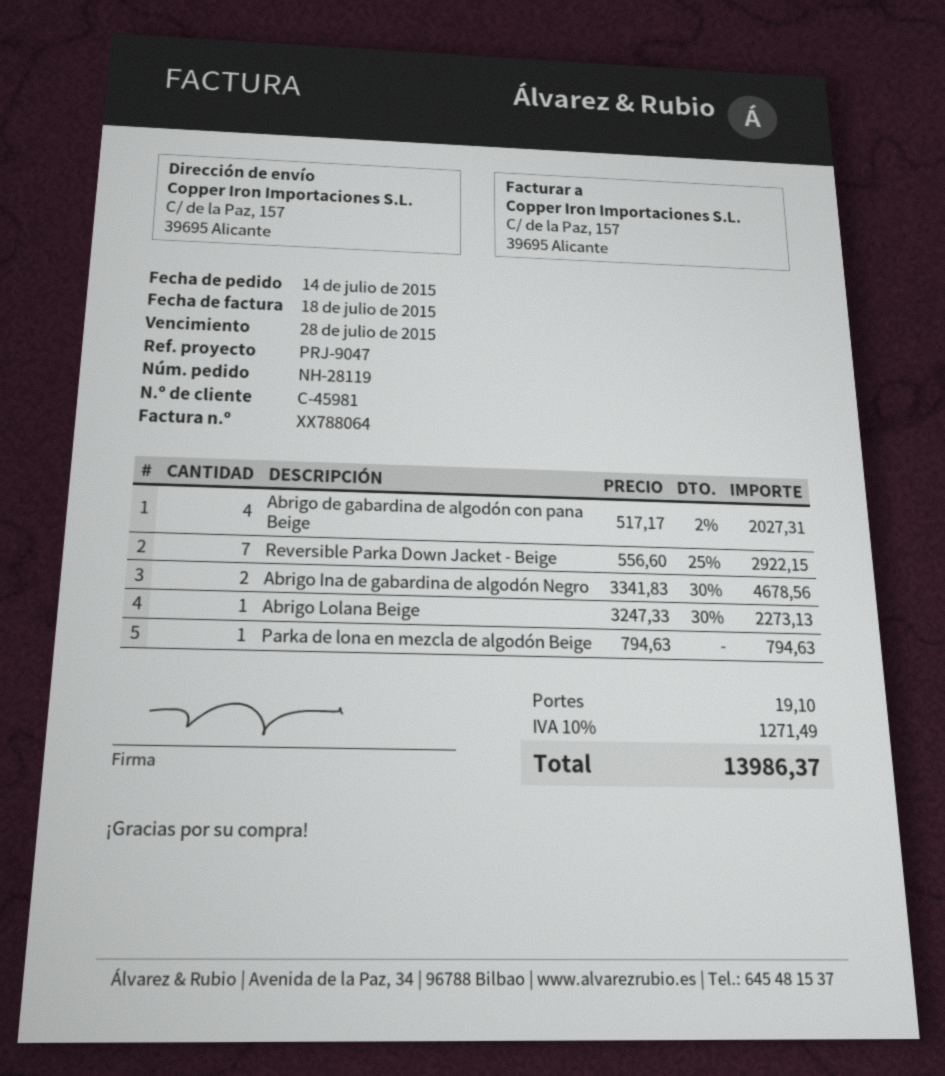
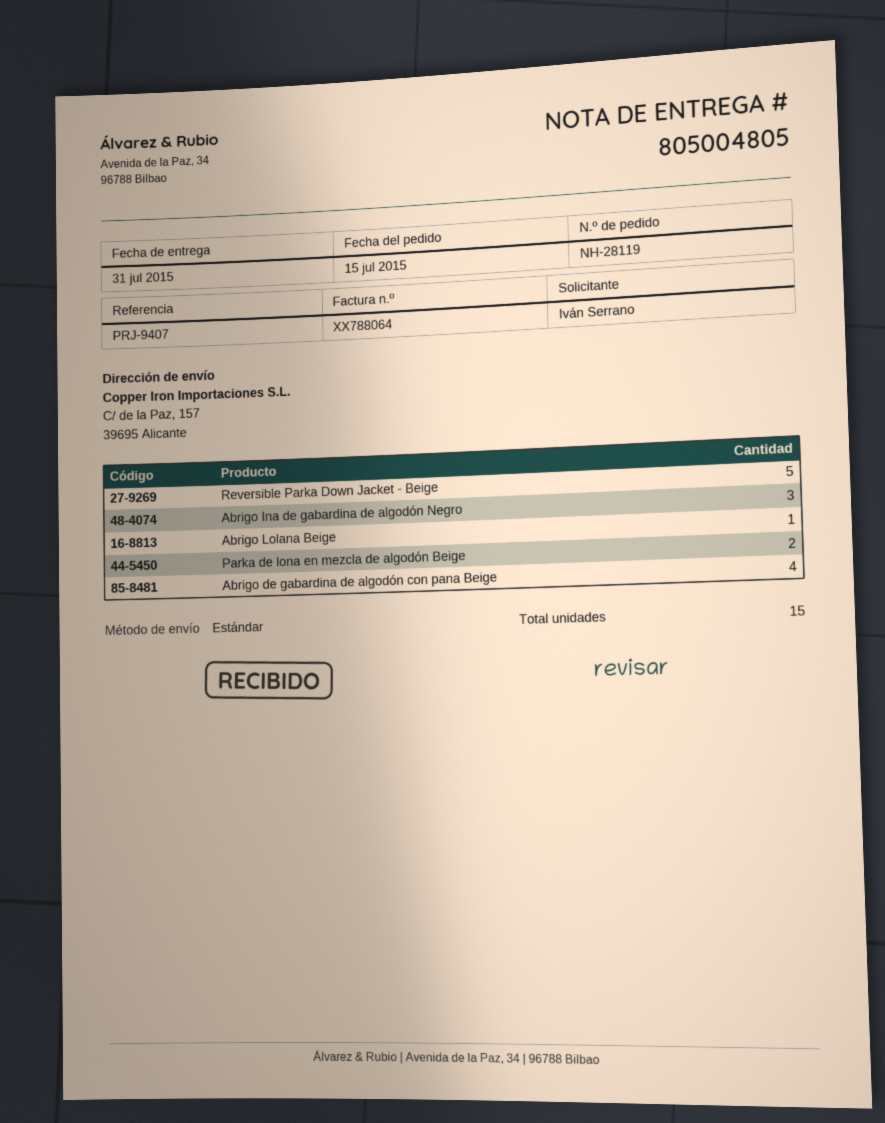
order date: 2015-07-14 -> 2015-07-15
reference: PRJ-9047 -> PRJ-9407
Reversible Parka Down Jacket - Beige: 7 -> 5
Abrigo Ina de gabardina de algodón Negro: 2 -> 3
Parka de lona en mezcla de algodón Beige: 1 -> 2

